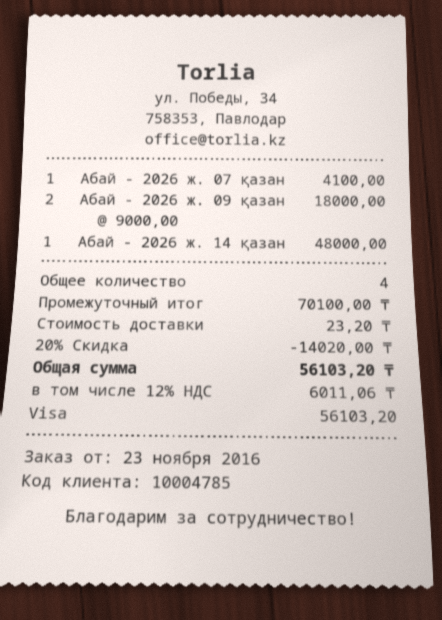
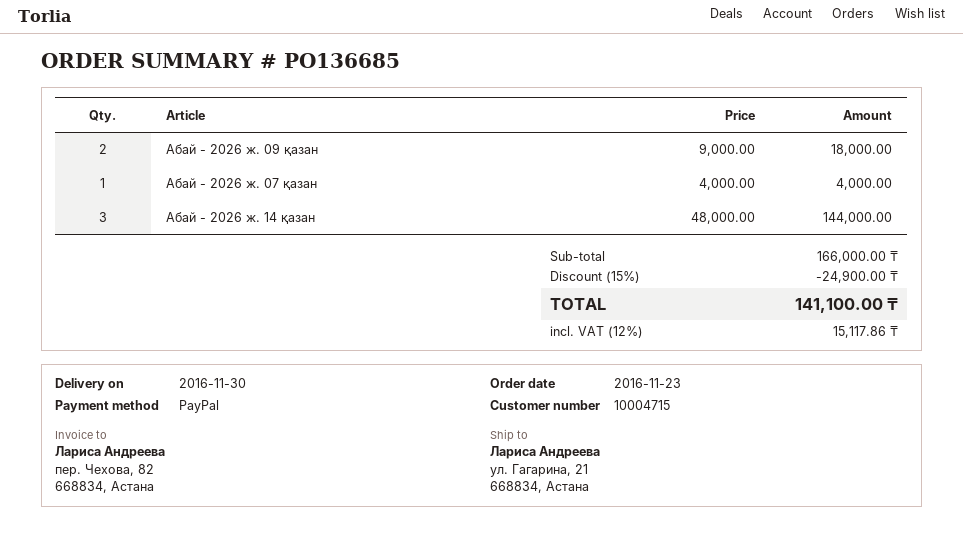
customer number: 10004785 -> 10004715
payment method: Visa -> PayPal
Абай - 2026 ж. 07 қазан: 1 x 4100.00 = 4100.00 -> 1 x 4000.00 = 4000.00
Абай - 2026 ж. 14 қазан: 1 x 48000.00 = 48000.00 -> 3 x 48000.00 = 144000.00
subtotal: 70100.00 -> 166000.00
discount: 20% = 14020.00 -> 15% = 24900.00
shipping: 23.20 -> none
tax: 12% = 6011.06 -> 12% = 15117.86
total: 56103.20 -> 141100.00

